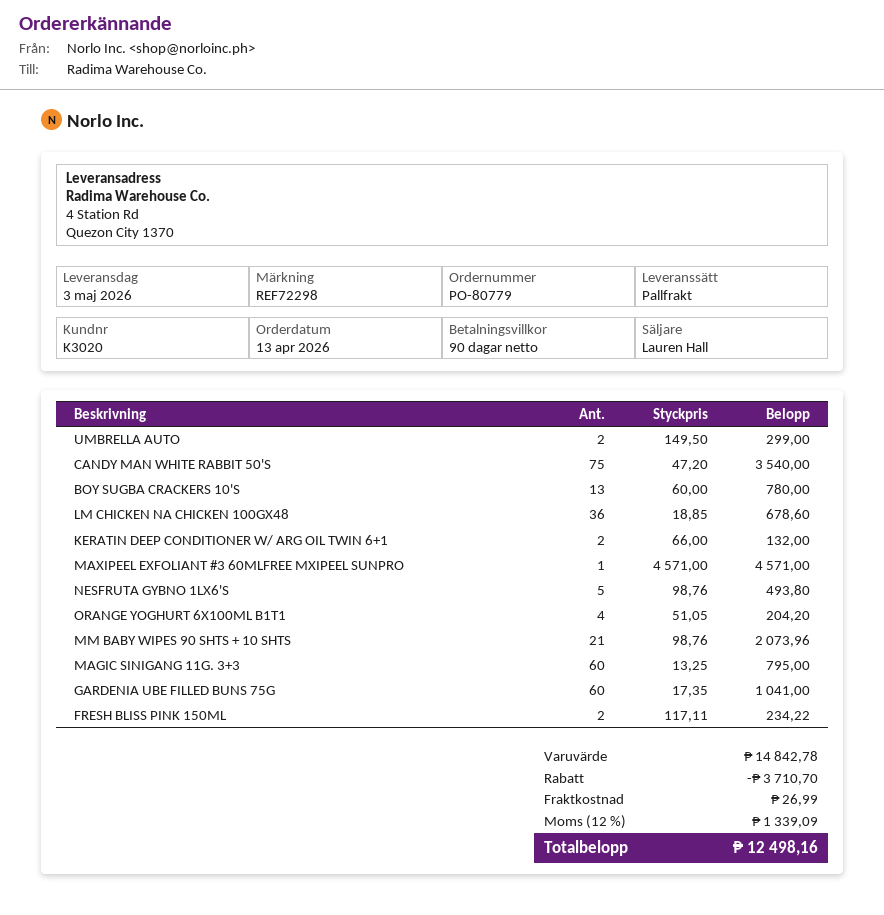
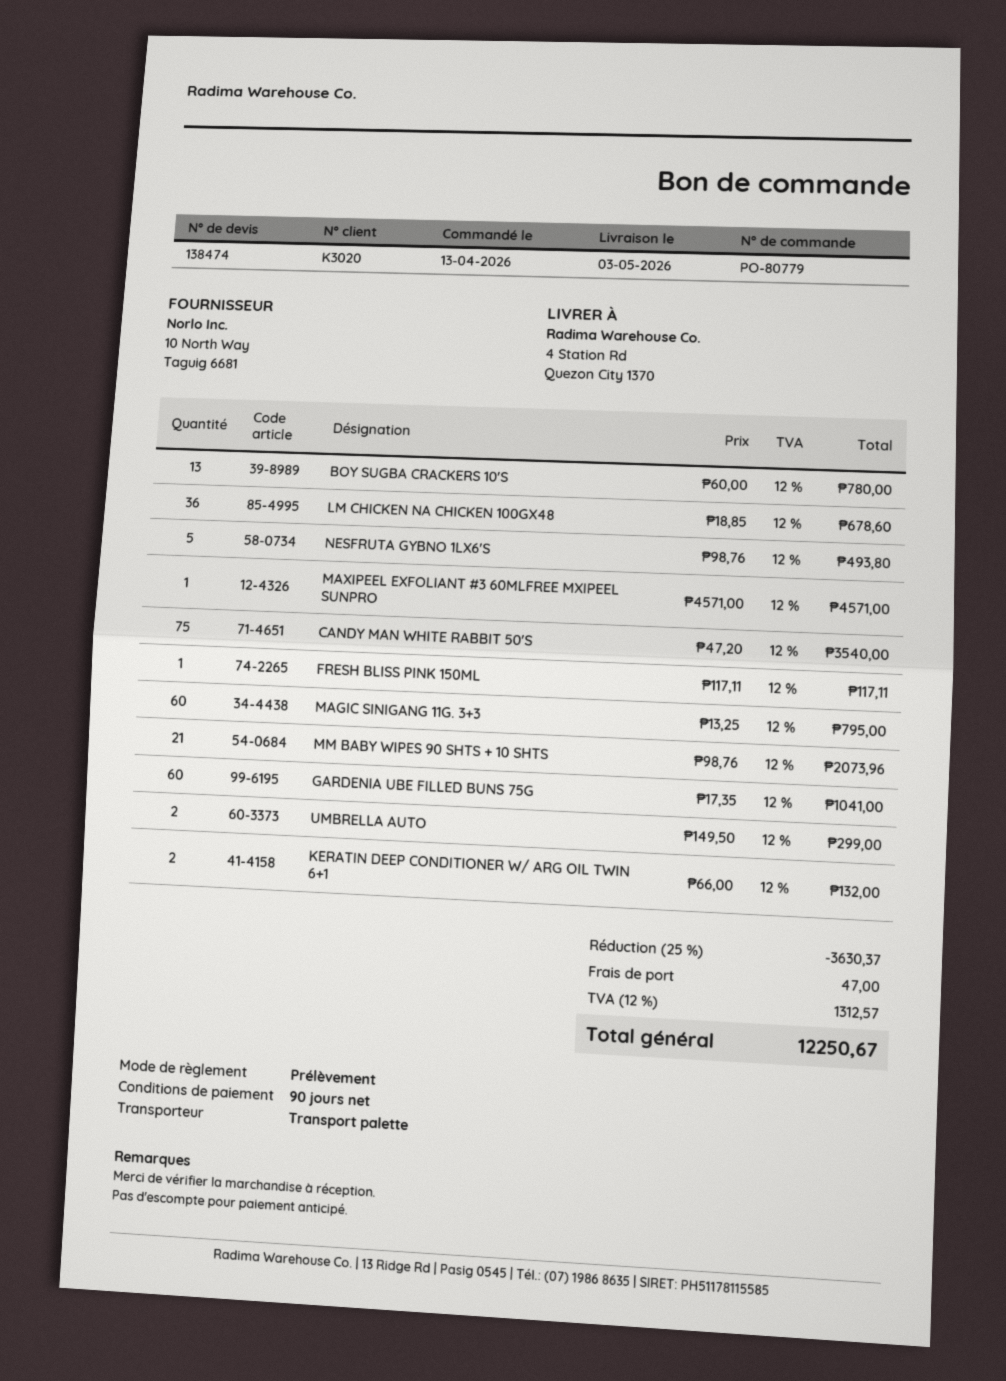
ORANGE YOGHURT 6X100ML B1T1: 4 x 51.05 = 204.20 -> none
FRESH BLISS PINK 150ML: 2 x 117.11 = 234.22 -> 1 x 117.11 = 117.11
discount: 3710.70 -> 3630.37
shipping: 26.99 -> 47.00
tax: 12% = 1339.09 -> 12% = 1312.57
total: 12498.16 -> 12250.67

